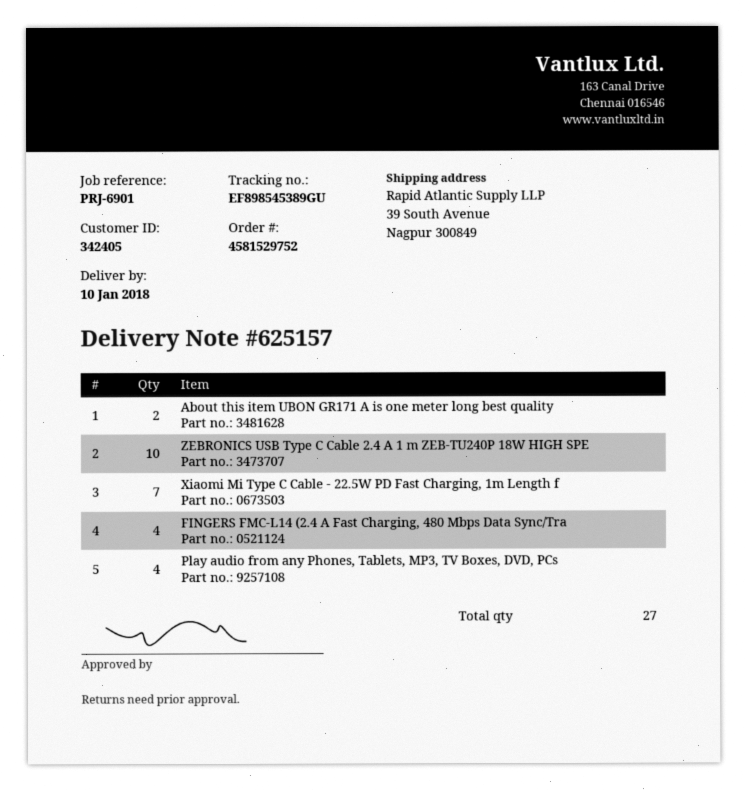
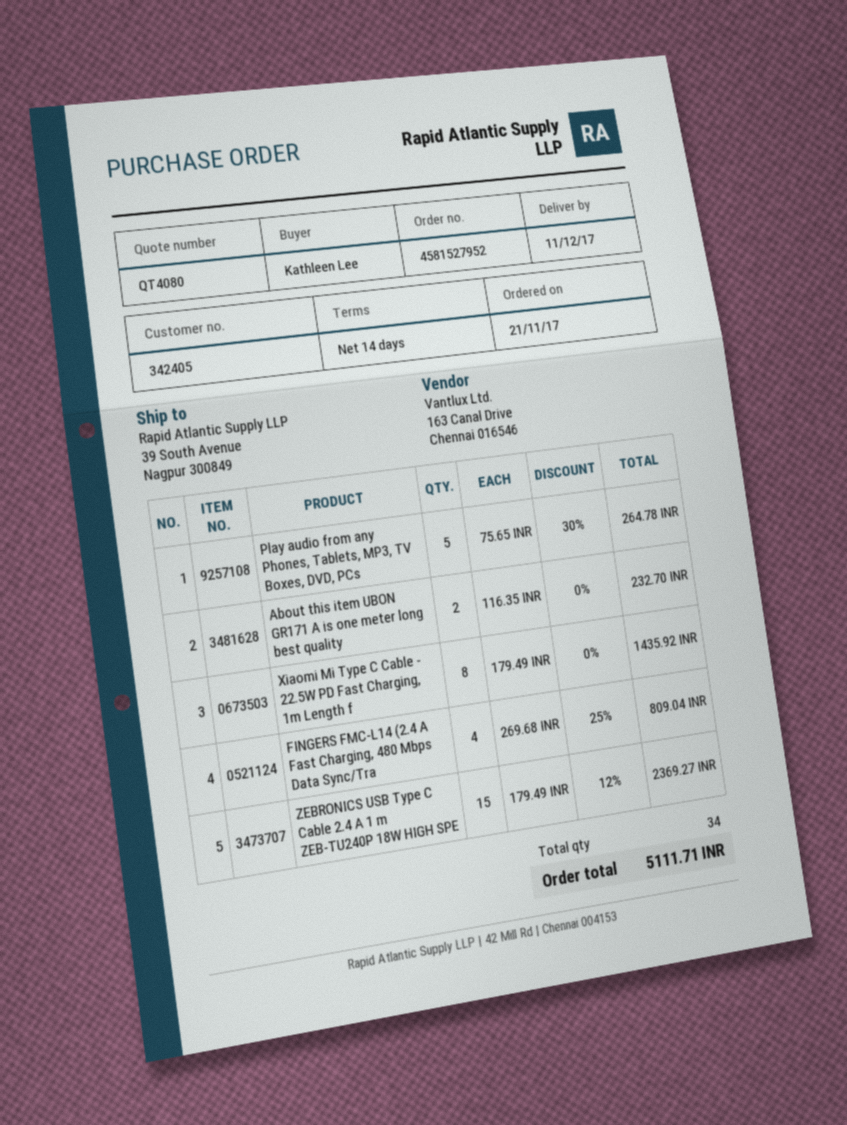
order number: 4581529752 -> 4581527952
delivery date: 2018-01-10 -> 2017-12-11
ZEBRONICS USB Type C Cable 2.4 A 1 m ZEB-TU240P 18W HIGH SPE: 10 -> 15
Xiaomi Mi Type C Cable - 22.5W PD Fast Charging, 1m Length f: 7 -> 8
Play audio from any Phones, Tablets, MP3, TV Boxes, DVD, PCs: 4 -> 5
total quantity: 27 -> 34

